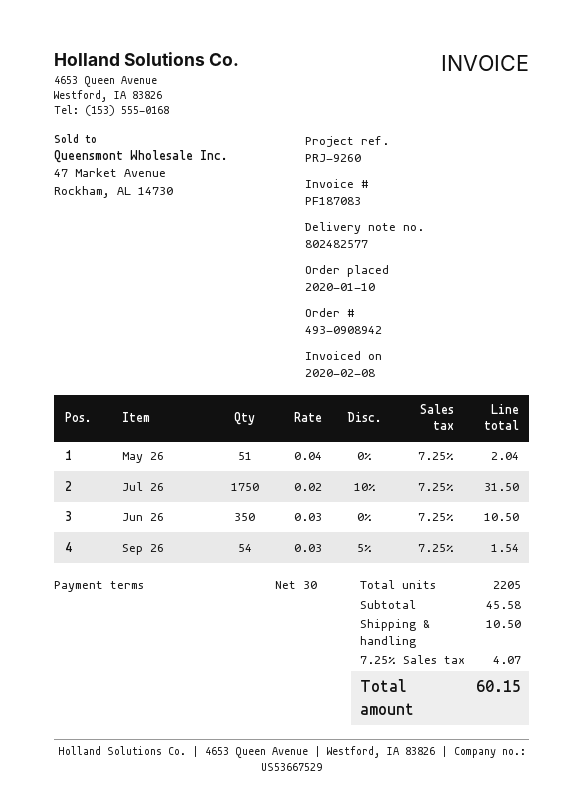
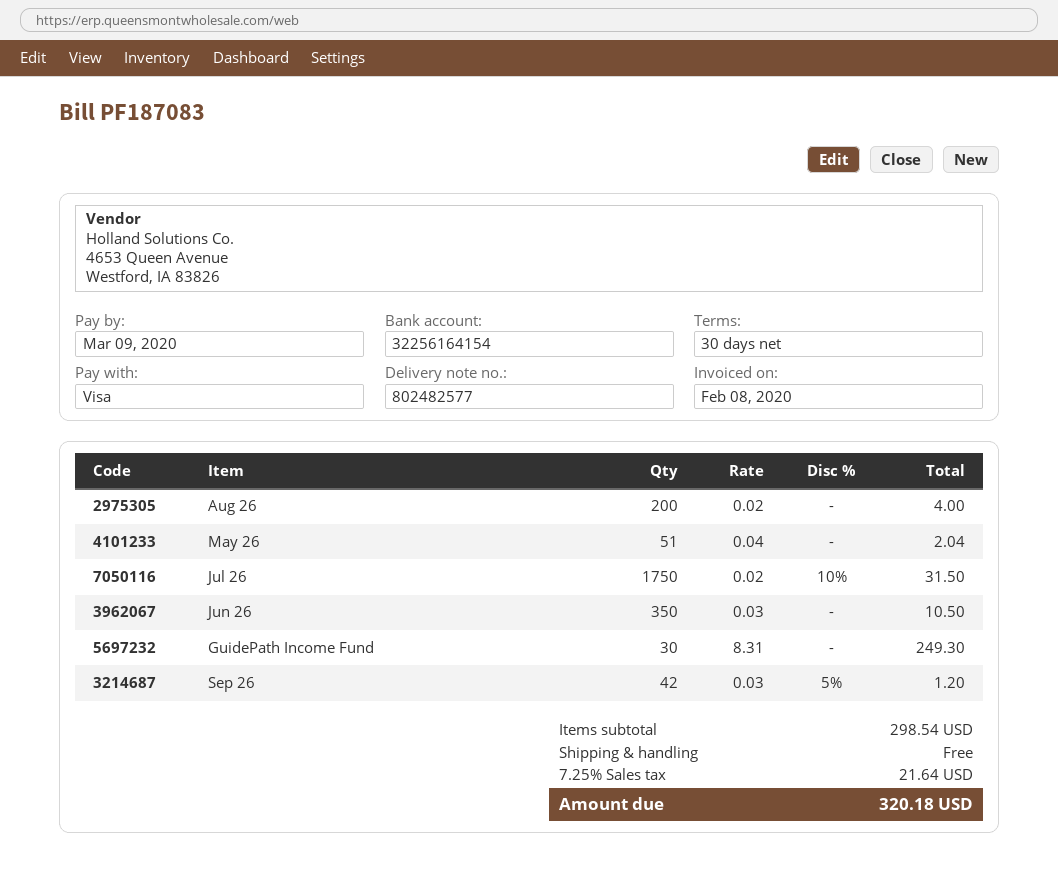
Sep 26: 54 x 0.03 - 5% = 1.54 -> 42 x 0.03 - 5% = 1.20
Aug 26: none -> 200 x 0.02 = 4.00
GuidePath Income Fund: none -> 30 x 8.31 = 249.30
subtotal: 45.58 -> 298.54
shipping: 10.50 -> 0.00
tax: 7.25% = 4.07 -> 7.25% = 21.64
total: 60.15 -> 320.18

